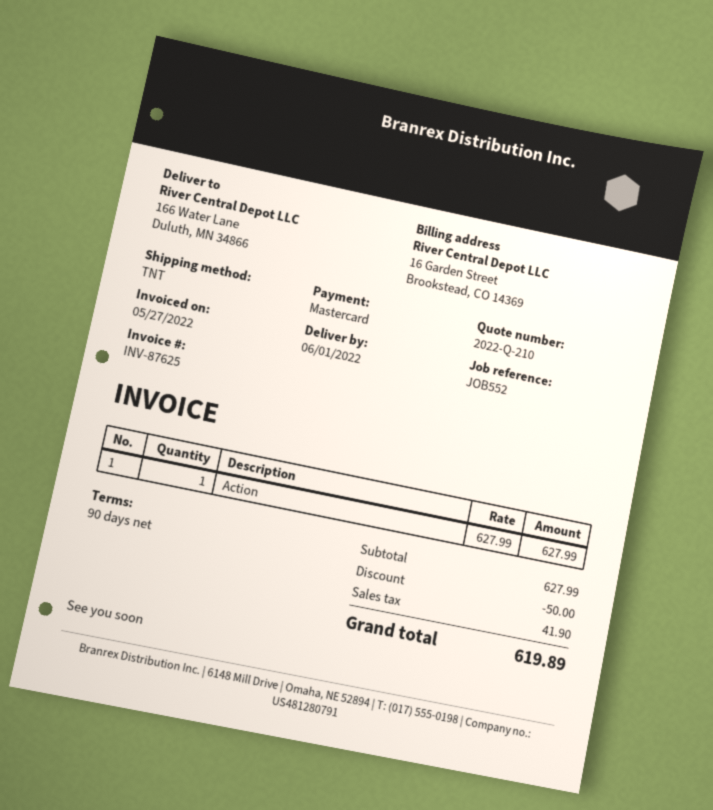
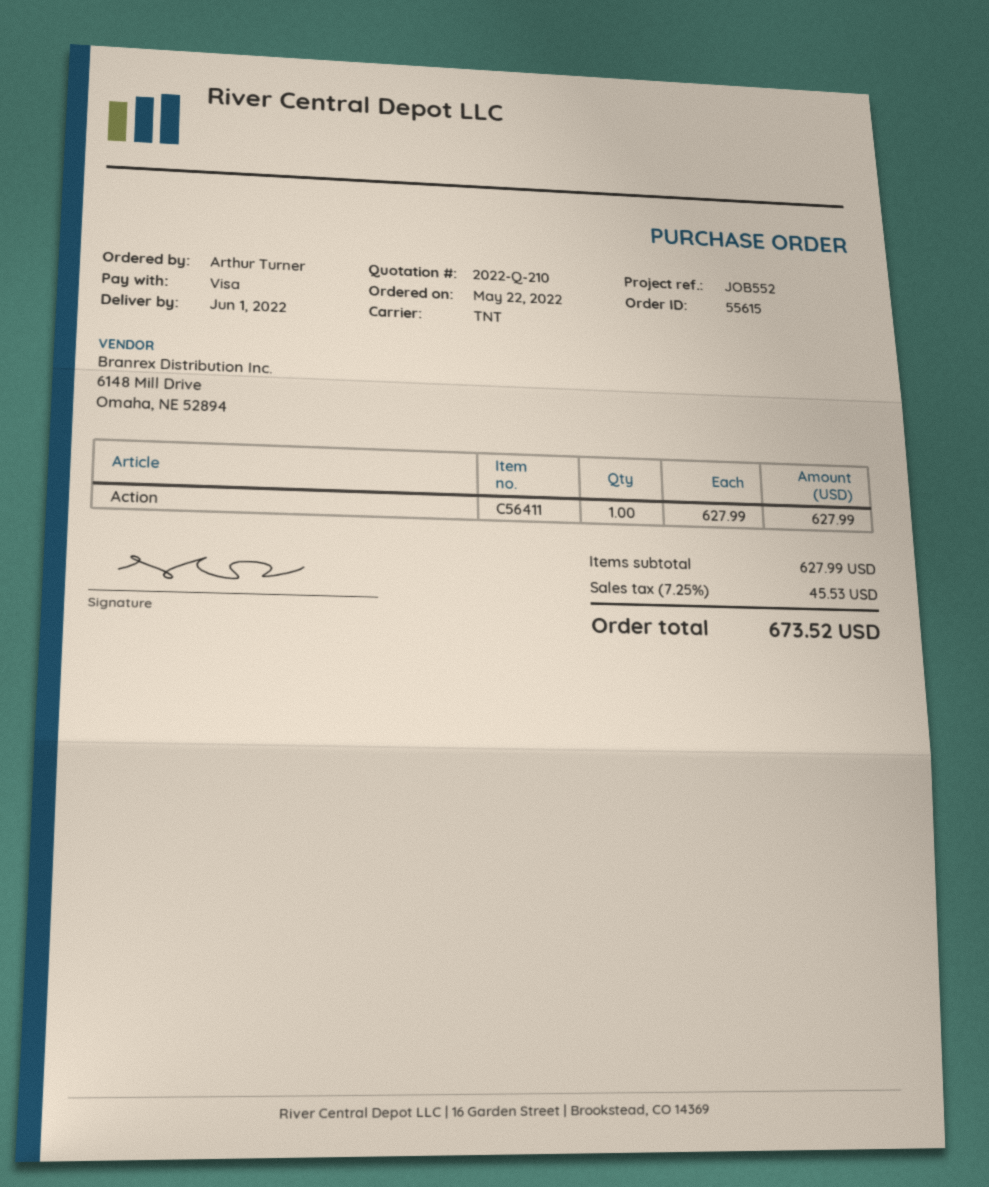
payment method: Mastercard -> Visa
discount: 50.00 -> none
tax: 41.90 -> 45.53
total: 619.89 -> 673.52

